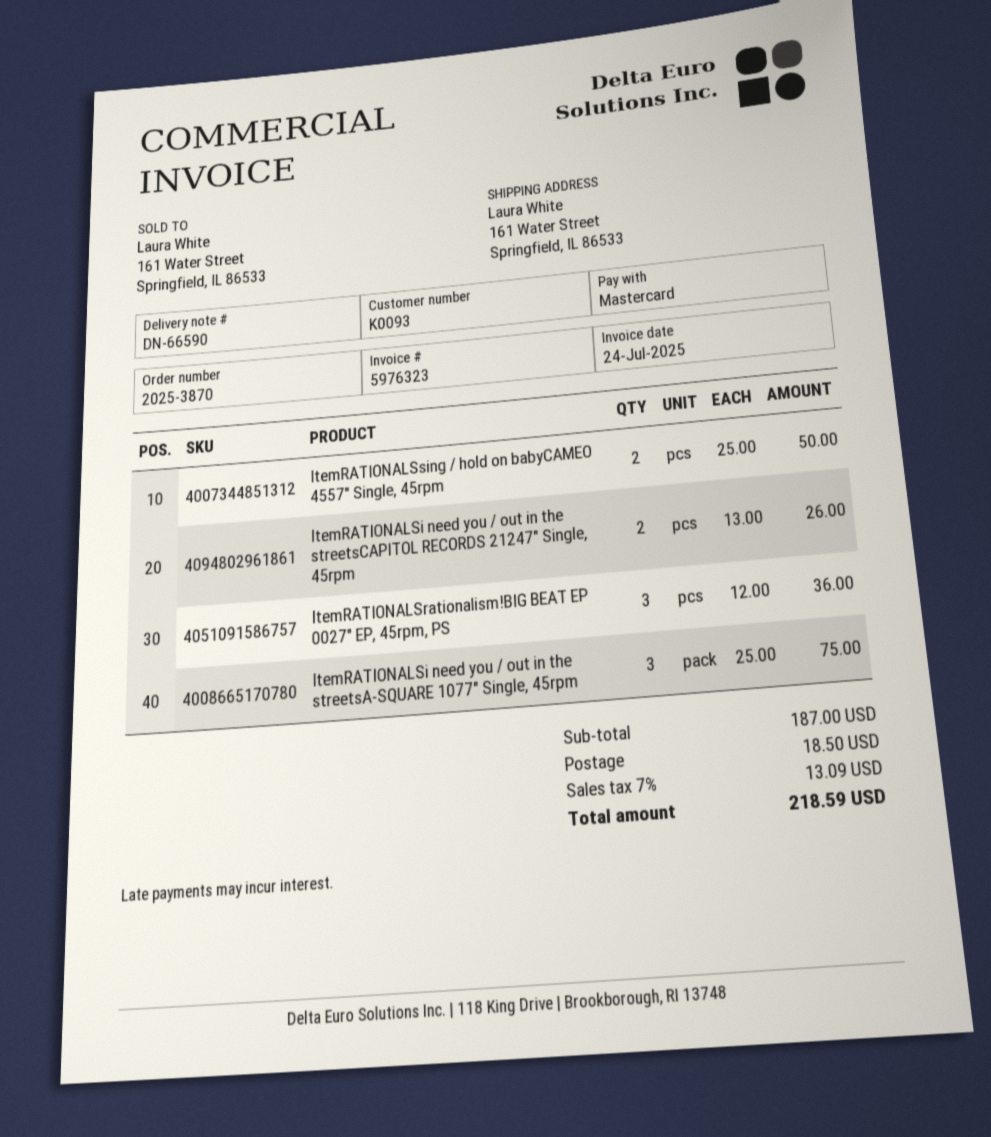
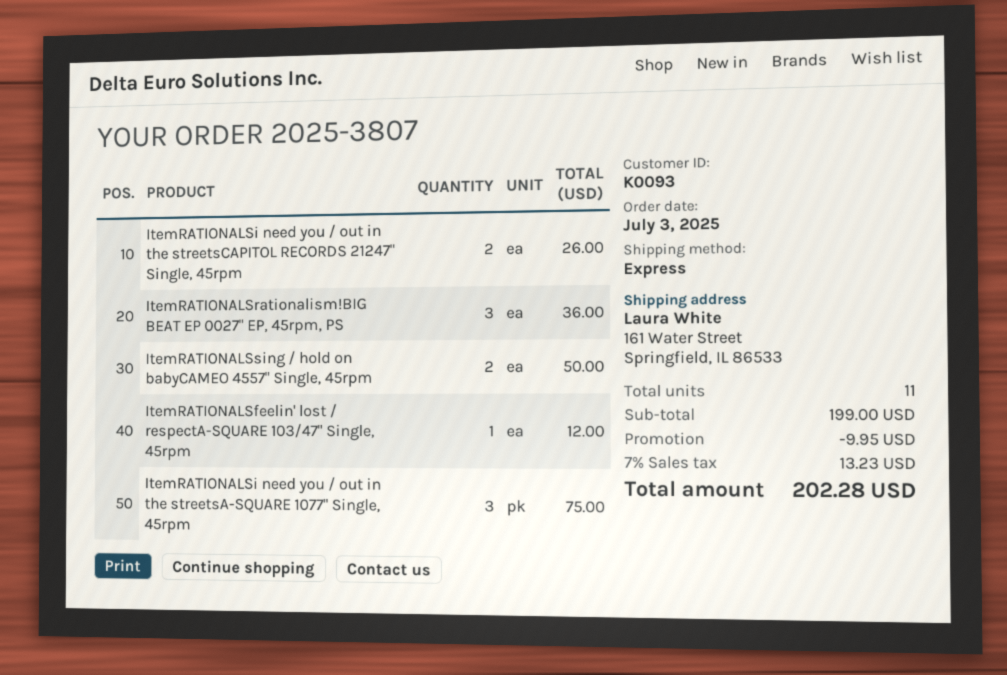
order number: 2025-3870 -> 2025-3807
ItemRATIONALSfeelin' lost / respectA-SQUARE 103/47" Single, 45rpm: none -> 1 for 12.00
subtotal: 187.00 -> 199.00
discount: none -> 9.95
shipping: 18.50 -> none
tax: 7% = 13.09 -> 7% = 13.23
total: 218.59 -> 202.28

